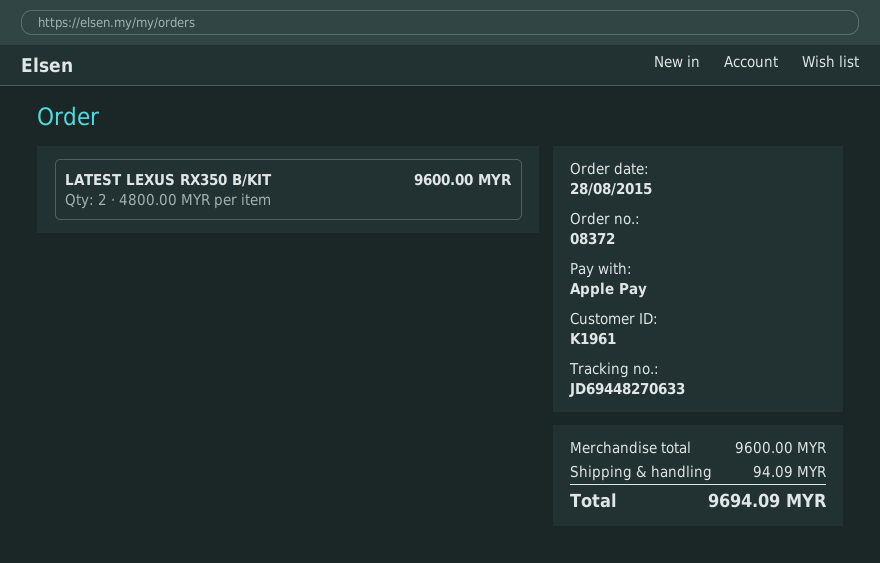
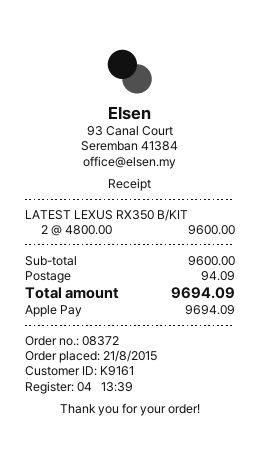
order date: 2015-08-28 -> 2015-08-21
customer number: K1961 -> K9161

